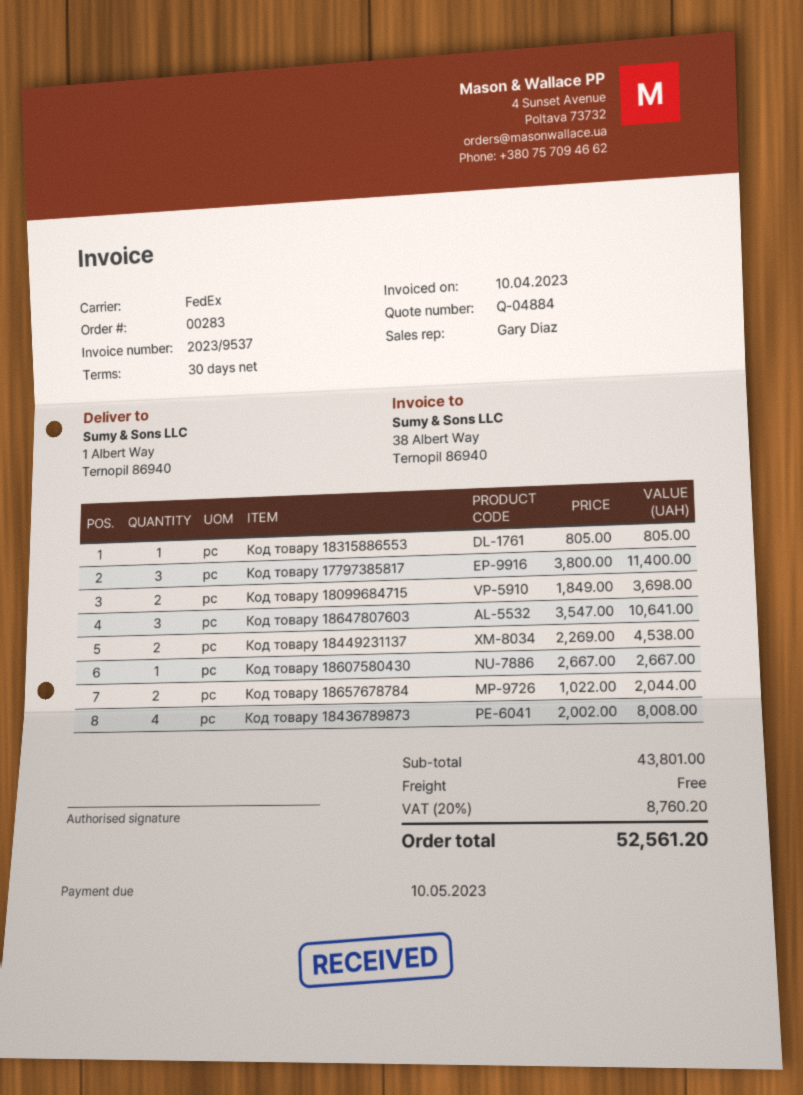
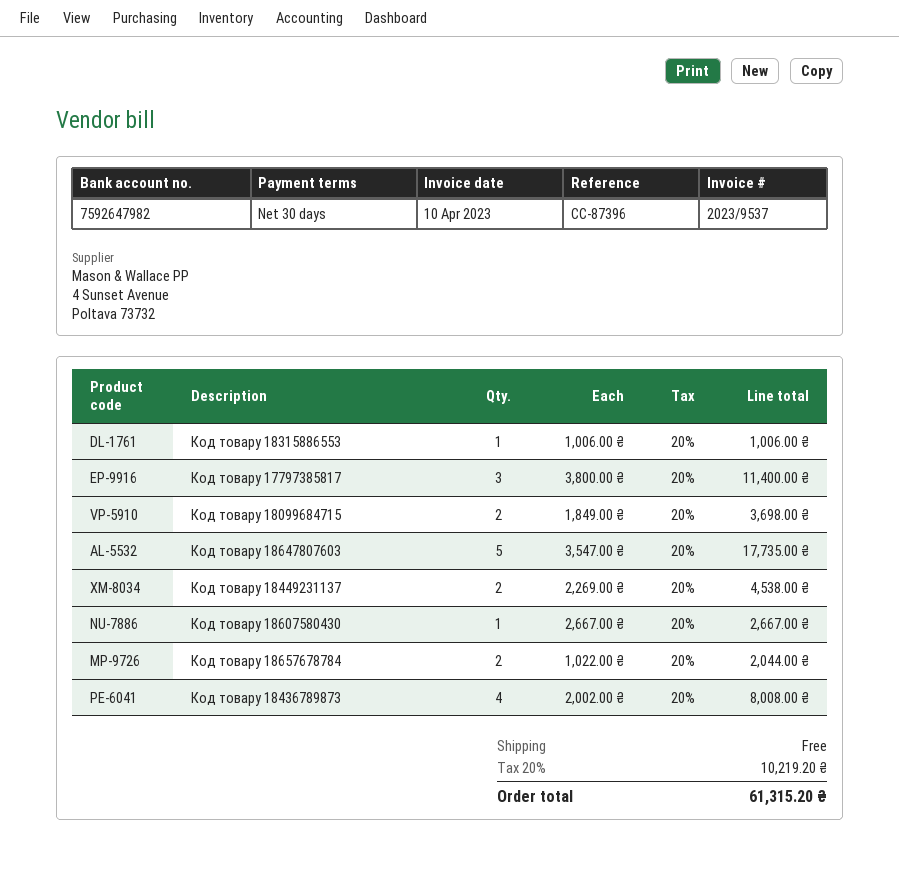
Код товару 18315886553: 1 x 805.00 = 805.00 -> 1 x 1006.00 = 1006.00
Код товару 18647807603: 3 x 3547.00 = 10641.00 -> 5 x 3547.00 = 17735.00
tax: 20% = 8760.20 -> 20% = 10219.20
total: 52561.20 -> 61315.20

